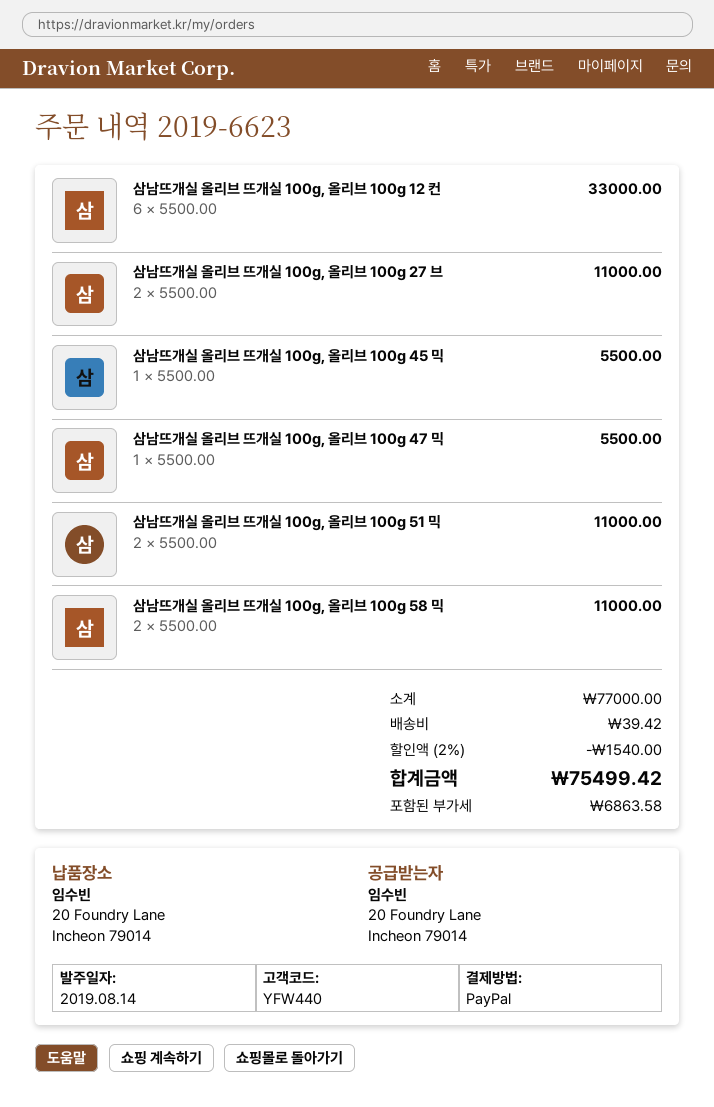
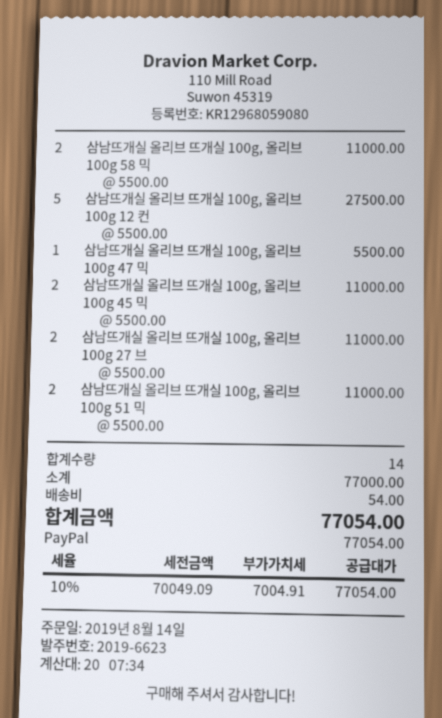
삼남뜨개실 올리브 뜨개실 100g, 올리브 100g 12 컨: 6 x 5500.00 = 33000.00 -> 5 x 5500.00 = 27500.00
삼남뜨개실 올리브 뜨개실 100g, 올리브 100g 45 믹: 1 x 5500.00 = 5500.00 -> 2 x 5500.00 = 11000.00
discount: 2% = 1540.00 -> none
shipping: 39.42 -> 54.00
tax: 6863.58 -> 7004.91
total: 75499.42 -> 77054.00

